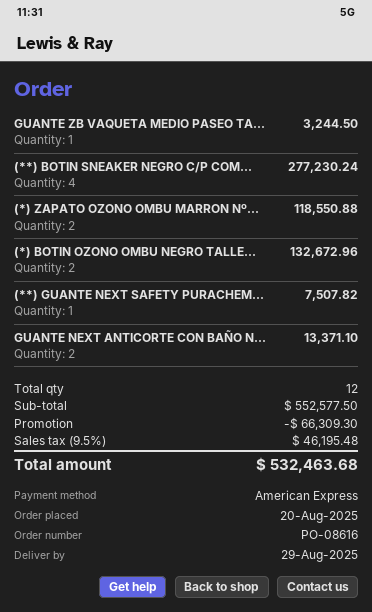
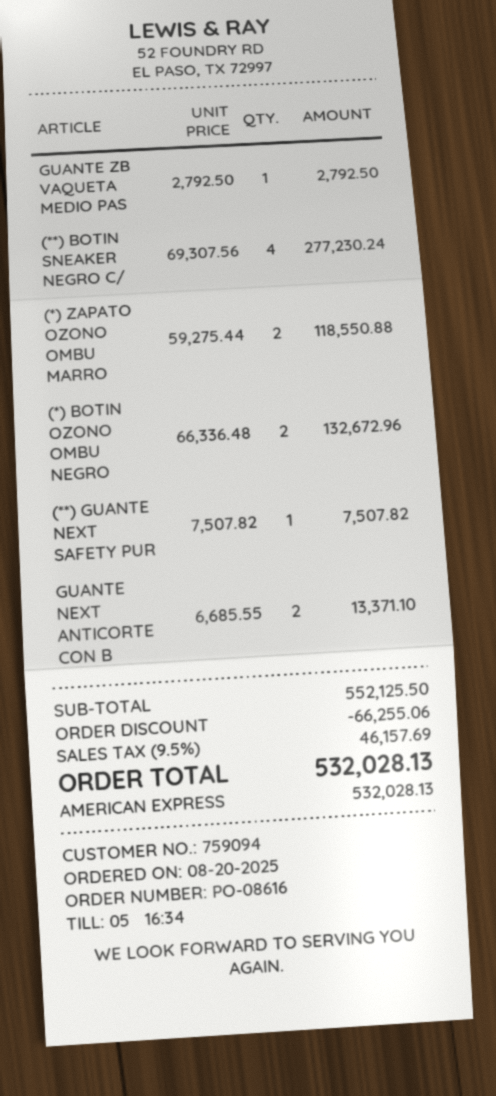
GUANTE ZB VAQUETA MEDIO PASEO TA...: 1 for 3244.50 -> 1 for 2792.50
subtotal: 552577.50 -> 552125.50
discount: 66309.30 -> 66255.06
tax: 9.5% = 46195.48 -> 9.5% = 46157.69
total: 532463.68 -> 532028.13

